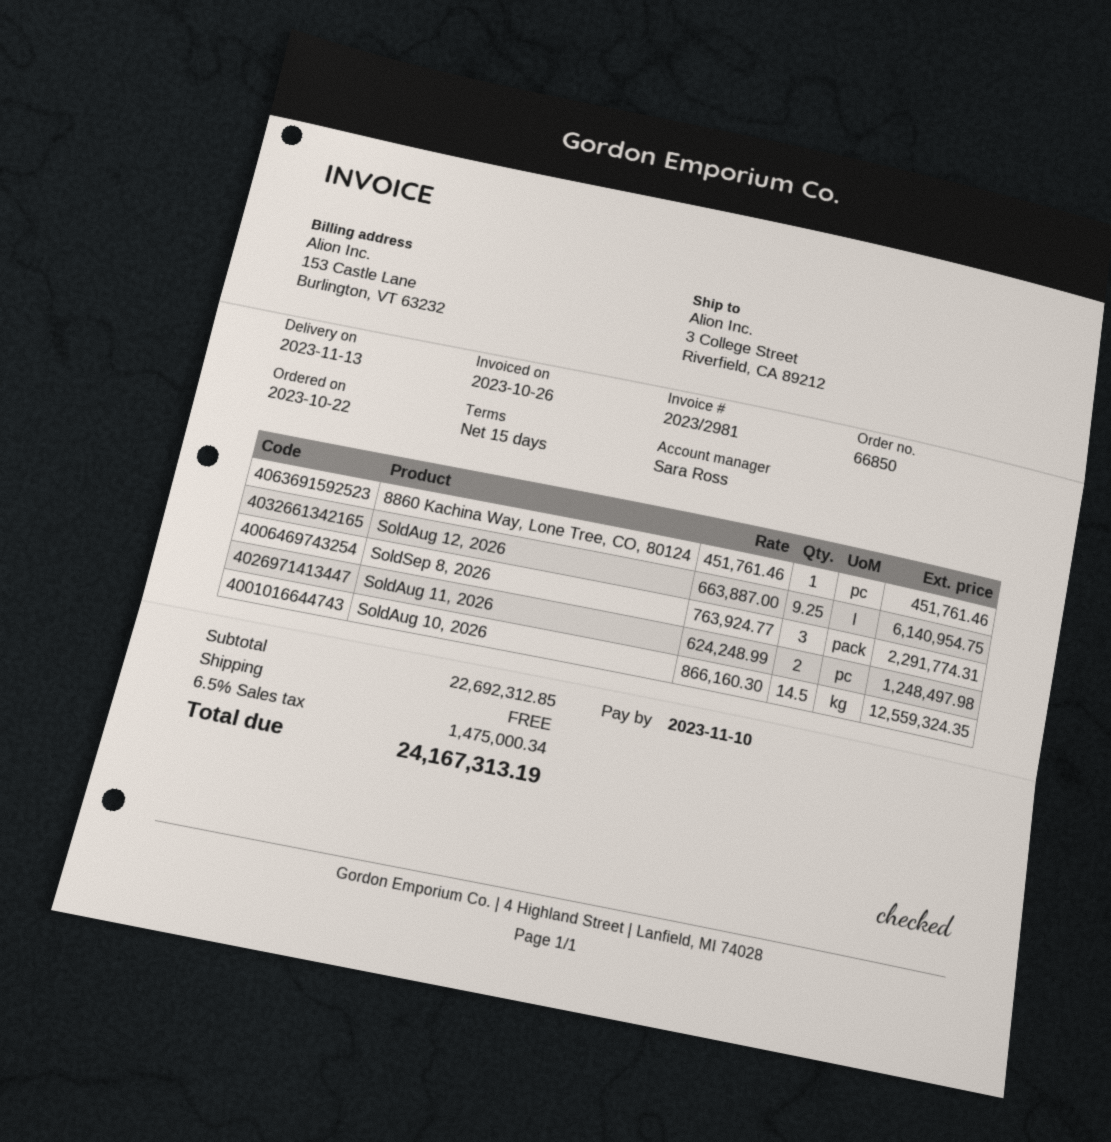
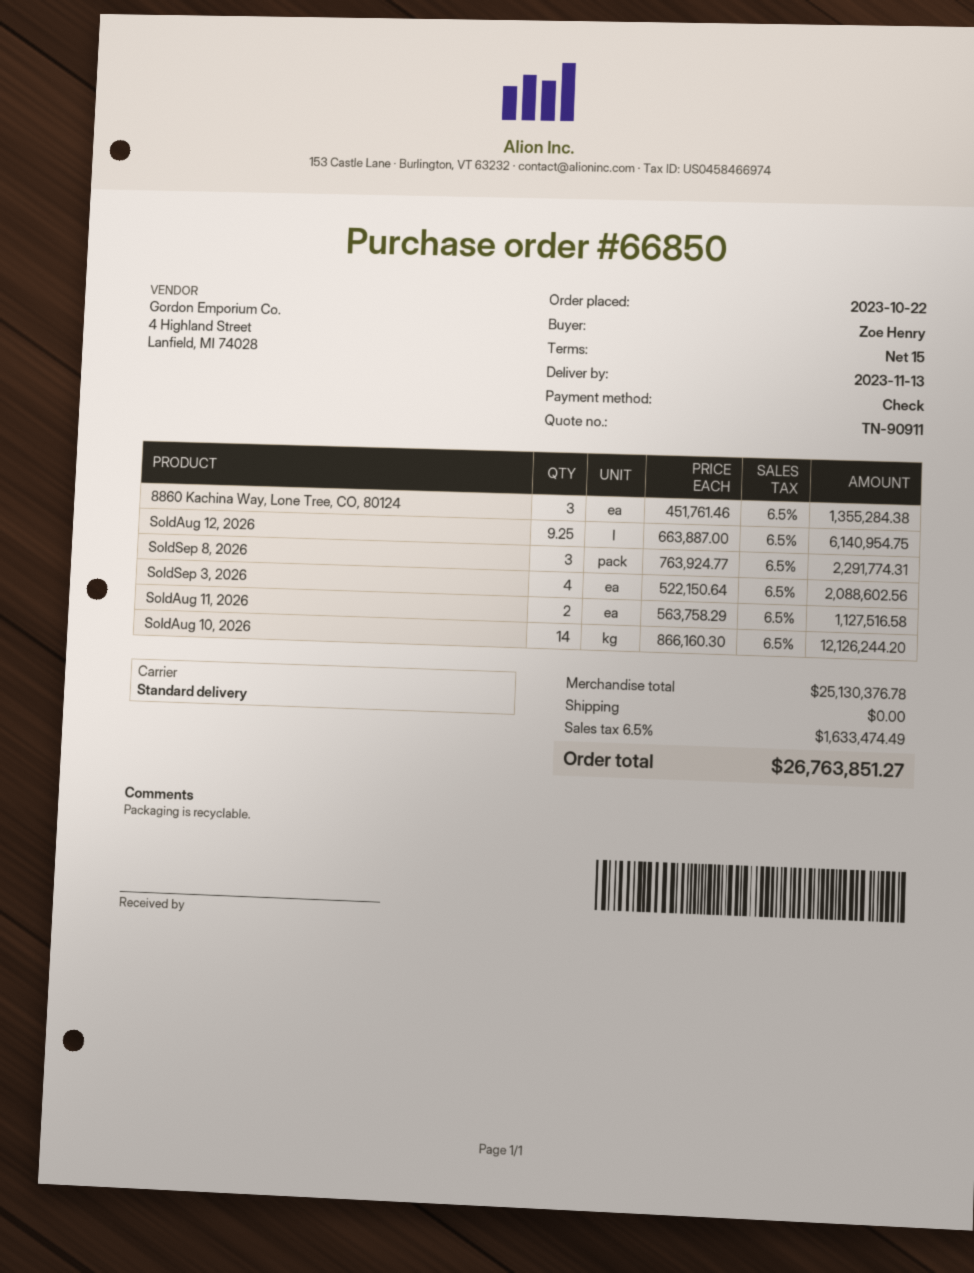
8860 Kachina Way, Lone Tree, CO, 80124: 1 x 451761.46 = 451761.46 -> 3 x 451761.46 = 1355284.38
SoldAug 11, 2026: 2 x 624248.99 = 1248497.98 -> 2 x 563758.29 = 1127516.58
SoldAug 10, 2026: 14.5 x 866160.30 = 12559324.35 -> 14 x 866160.30 = 12126244.20
SoldSep 3, 2026: none -> 4 x 522150.64 = 2088602.56
subtotal: 22692312.85 -> 25130376.78
tax: 6.5% = 1475000.34 -> 6.5% = 1633474.49
total: 24167313.19 -> 26763851.27

